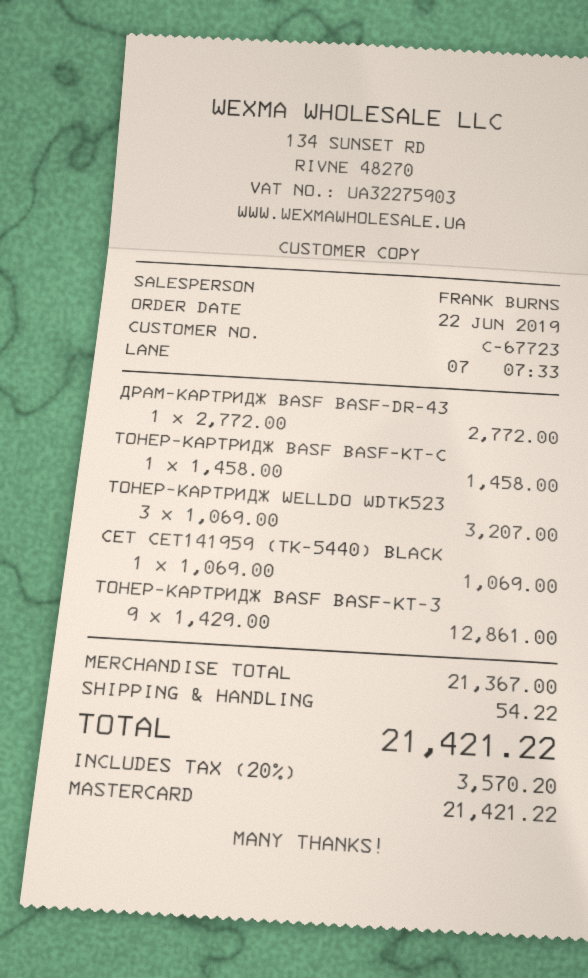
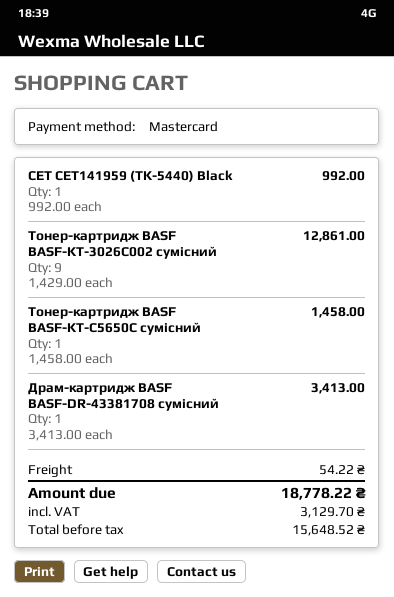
ДРАМ-КАРТРИДЖ BASF BASF-DR-43: 1 x 2772.00 = 2772.00 -> 1 x 3413.00 = 3413.00
ТОНЕР-КАРТРИДЖ WELLDO WDTK523: 3 x 1069.00 = 3207.00 -> none
CET CET141959 (TK-5440) BLACK: 1 x 1069.00 = 1069.00 -> 1 x 992.00 = 992.00
tax: 3570.20 -> 3129.70
total: 21421.22 -> 18778.22

